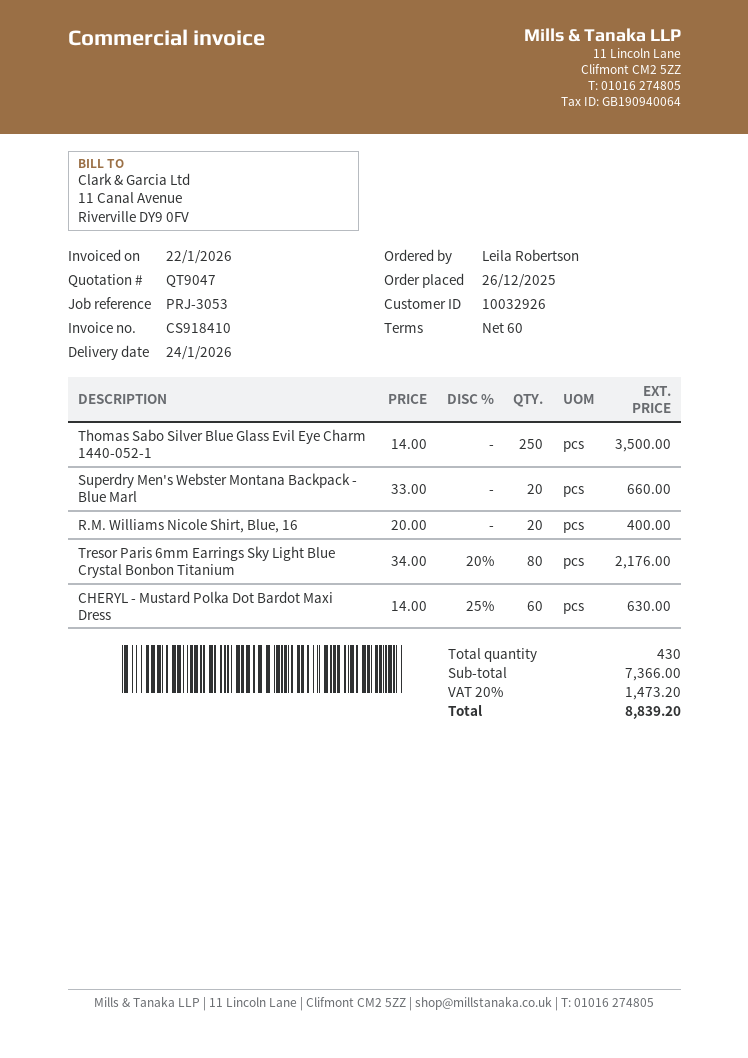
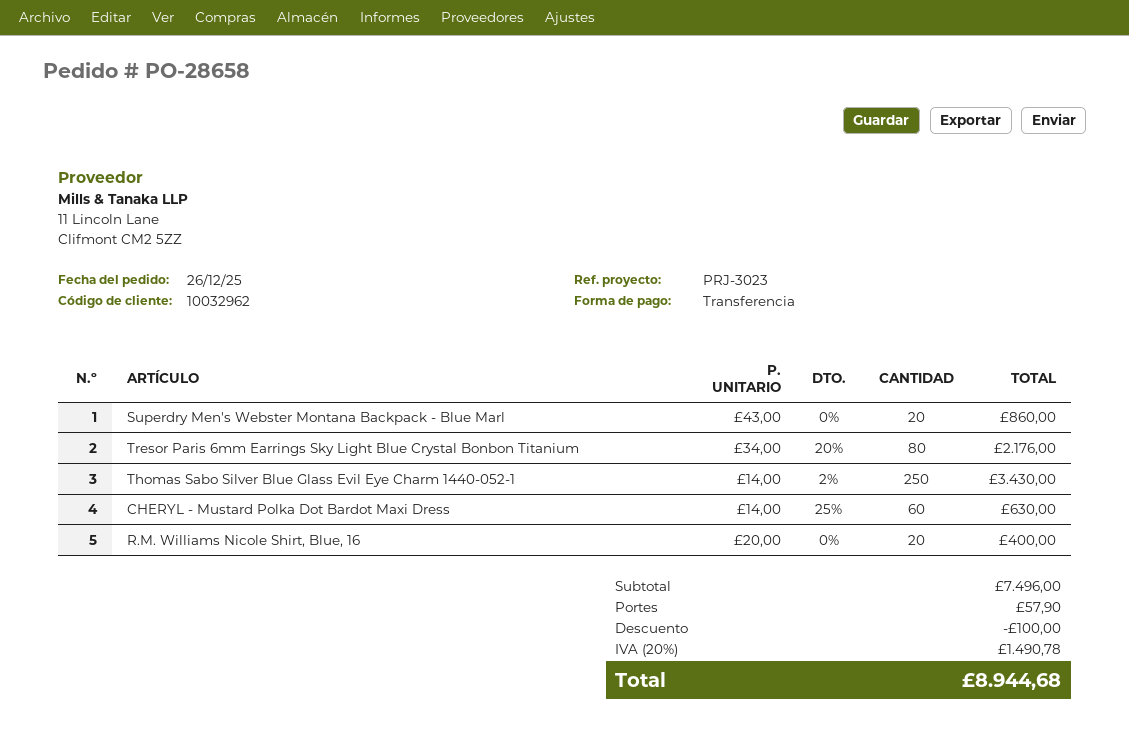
customer number: 10032926 -> 10032962
reference: PRJ-3053 -> PRJ-3023
Thomas Sabo Silver Blue Glass Evil Eye Charm 1440-052-1: 250 x 14.00 = 3500.00 -> 250 x 14.00 - 2% = 3430.00
Superdry Men's Webster Montana Backpack - Blue Marl: 20 x 33.00 = 660.00 -> 20 x 43.00 = 860.00
subtotal: 7366.00 -> 7496.00
discount: none -> 100.00
shipping: none -> 57.90
tax: 20% = 1473.20 -> 20% = 1490.78
total: 8839.20 -> 8944.68

